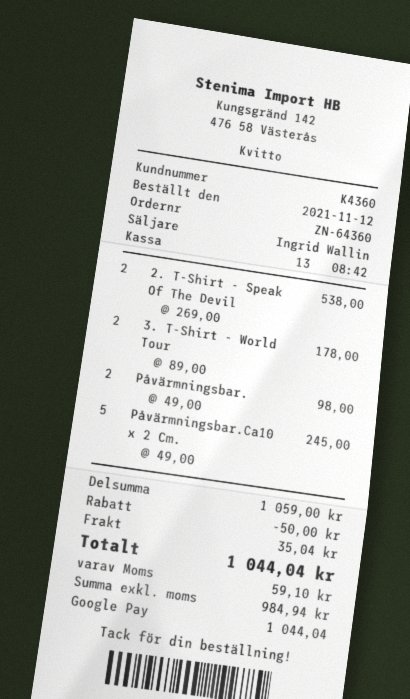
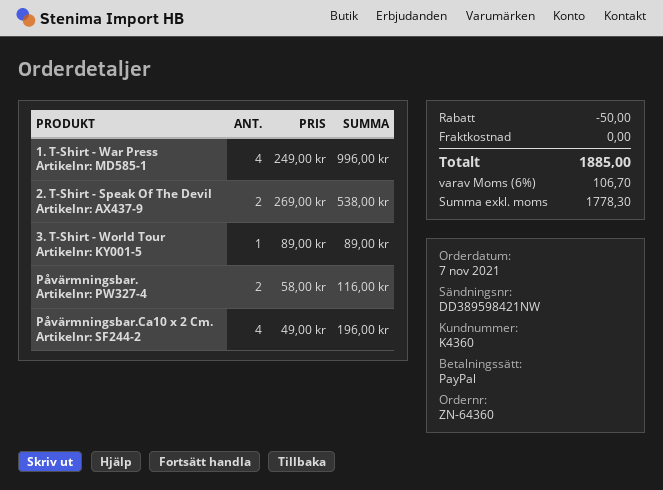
order date: 2021-11-12 -> 2021-11-07
payment method: Google Pay -> PayPal
3. T-Shirt - World Tour: 2 x 89.00 = 178.00 -> 1 x 89.00 = 89.00
Påvärmningsbar.: 2 x 49.00 = 98.00 -> 2 x 58.00 = 116.00
Påvärmningsbar.Ca10 x 2 Cm.: 5 x 49.00 = 245.00 -> 4 x 49.00 = 196.00
1. T-Shirt - War Press: none -> 4 x 249.00 = 996.00
shipping: 35.04 -> 0.00
net: 984.94 -> 1778.30
tax: 59.10 -> 106.70
total: 1044.04 -> 1885.00

